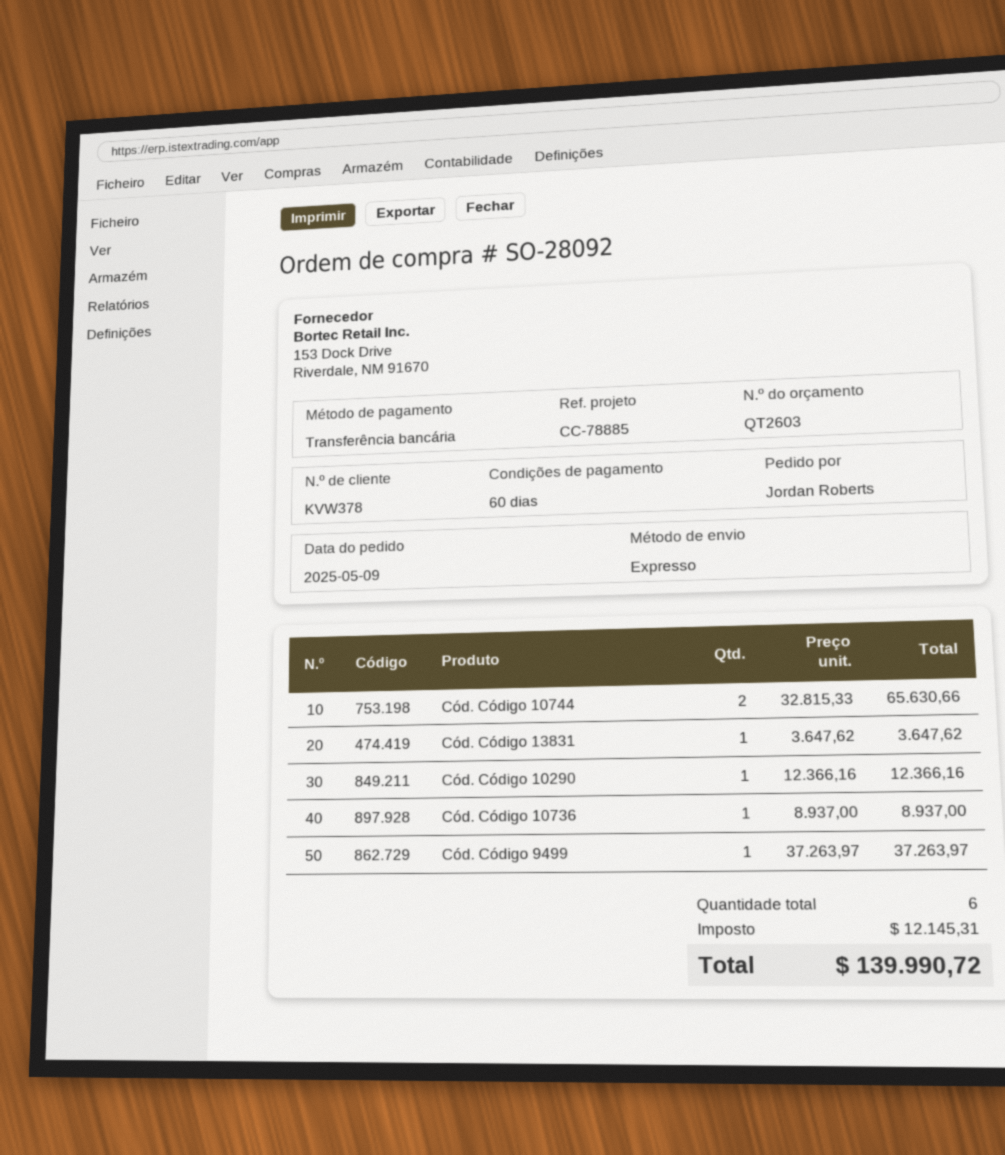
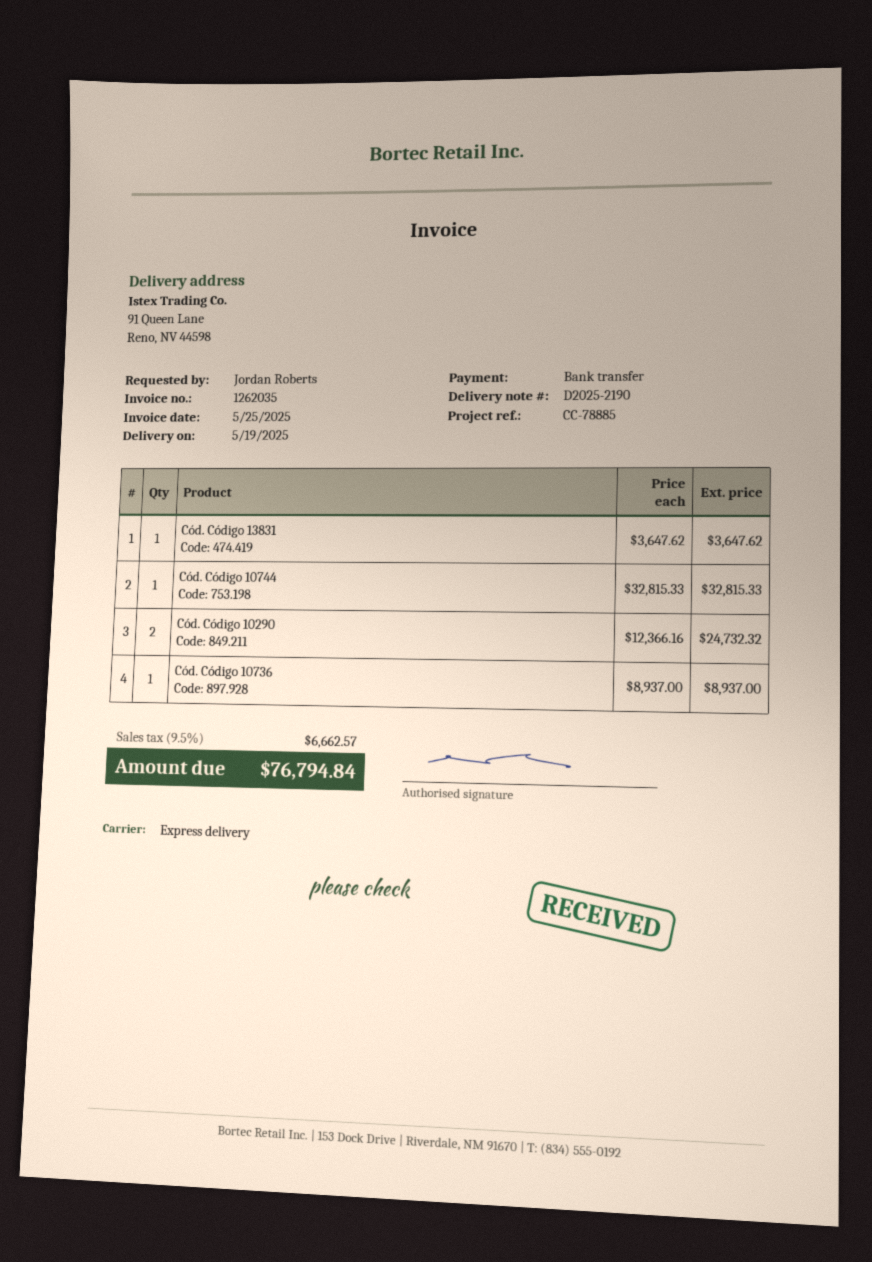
Cód. Código 10744: 2 x 32815.33 = 65630.66 -> 1 x 32815.33 = 32815.33
Cód. Código 10290: 1 x 12366.16 = 12366.16 -> 2 x 12366.16 = 24732.32
Cód. Código 9499: 1 x 37263.97 = 37263.97 -> none
tax: 12145.31 -> 6662.57
total: 139990.72 -> 76794.84

